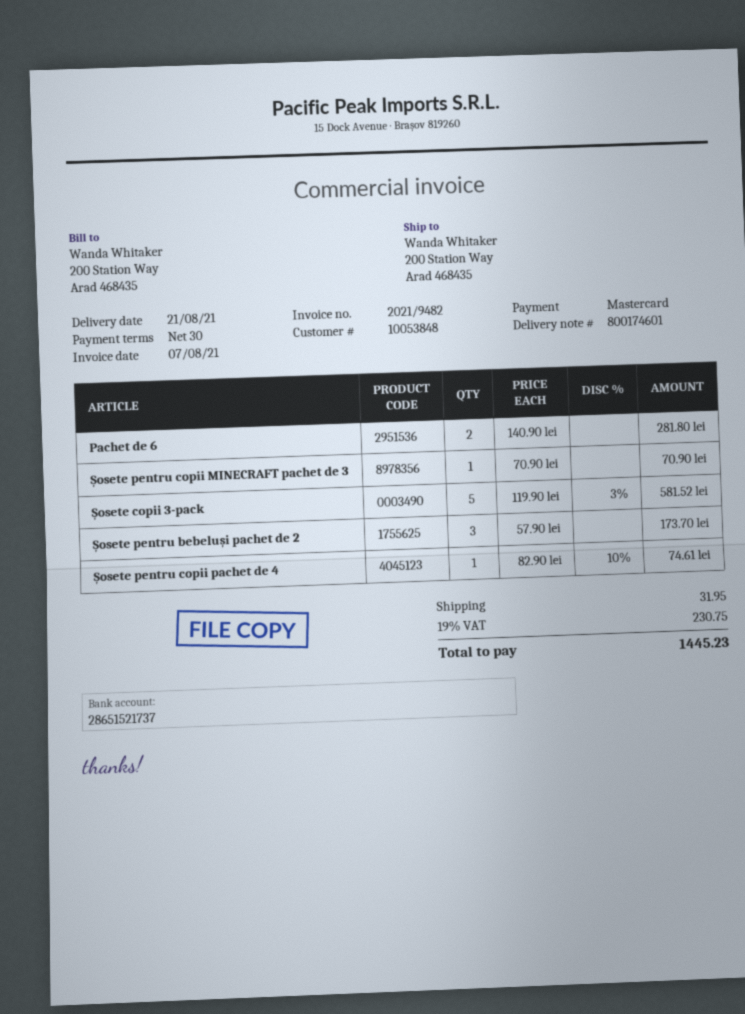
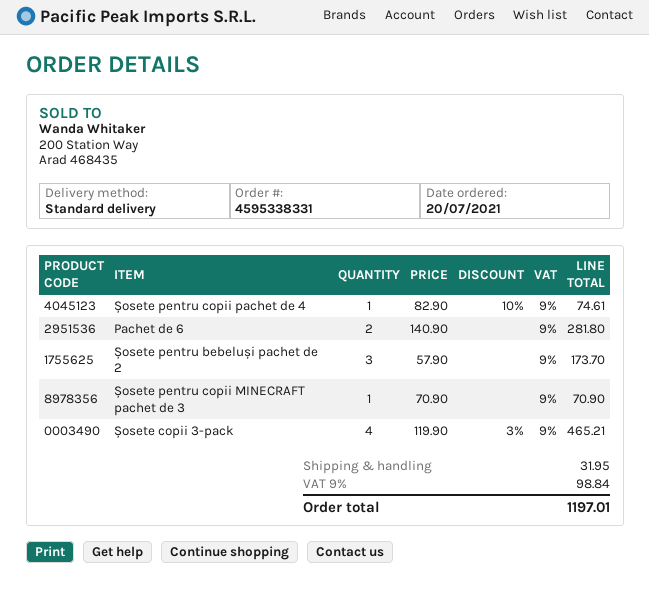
Șosete copii 3-pack: 5 x 119.90 - 3% = 581.52 -> 4 x 119.90 - 3% = 465.21
tax: 19% = 230.75 -> 9% = 98.84
total: 1445.23 -> 1197.01

